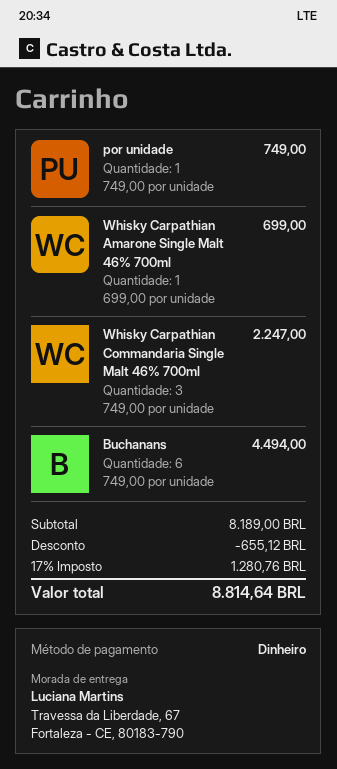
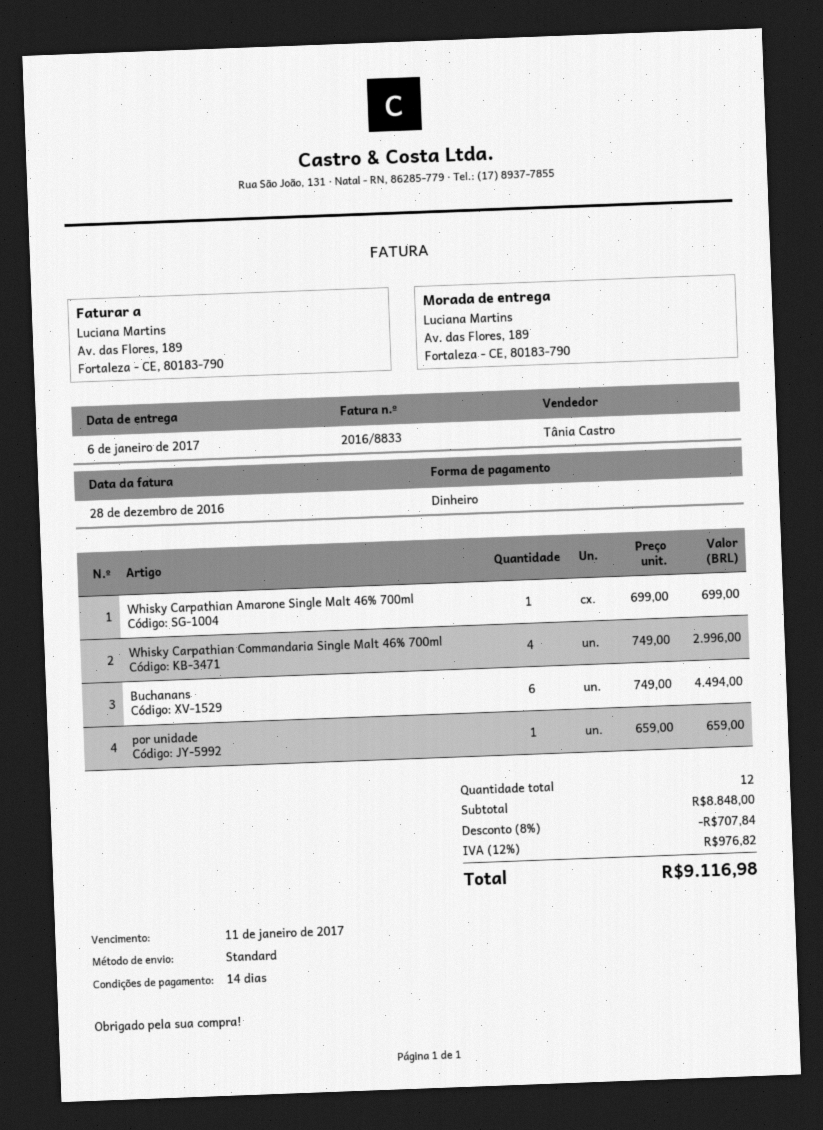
ship to: Travessa da Liberdade, 67, Fortaleza - CE, 80183-790 -> Av. das Flores, 189, Fortaleza - CE, 80183-790
por unidade: 1 x 749.00 = 749.00 -> 1 x 659.00 = 659.00
Whisky Carpathian Commandaria Single Malt 46% 700ml: 3 x 749.00 = 2247.00 -> 4 x 749.00 = 2996.00
subtotal: 8189.00 -> 8848.00
discount: 655.12 -> 707.84
tax: 17% = 1280.76 -> 12% = 976.82
total: 8814.64 -> 9116.98

